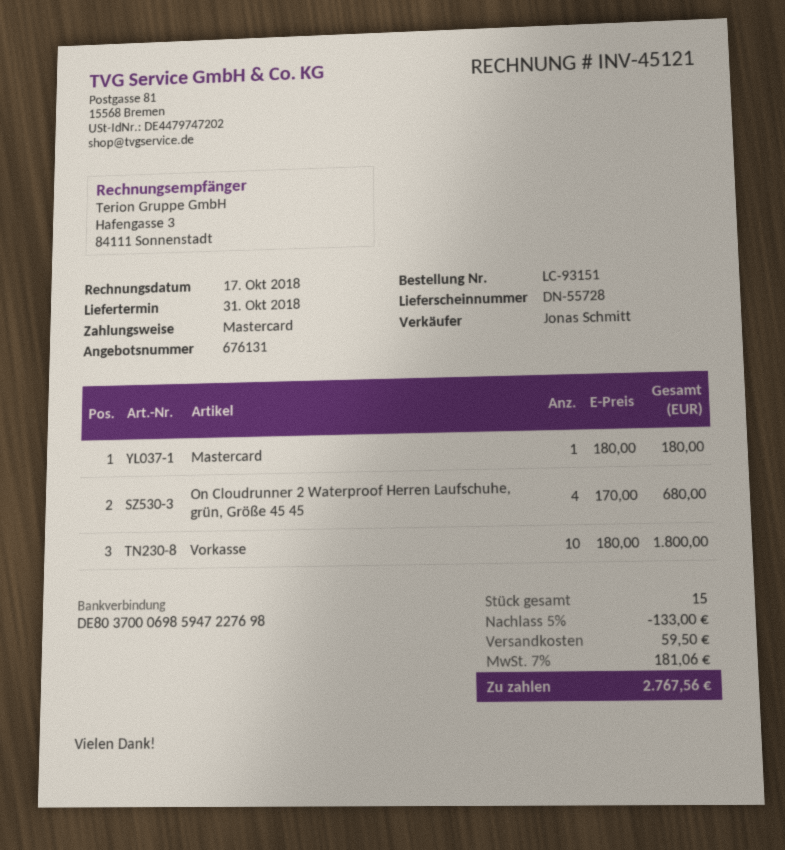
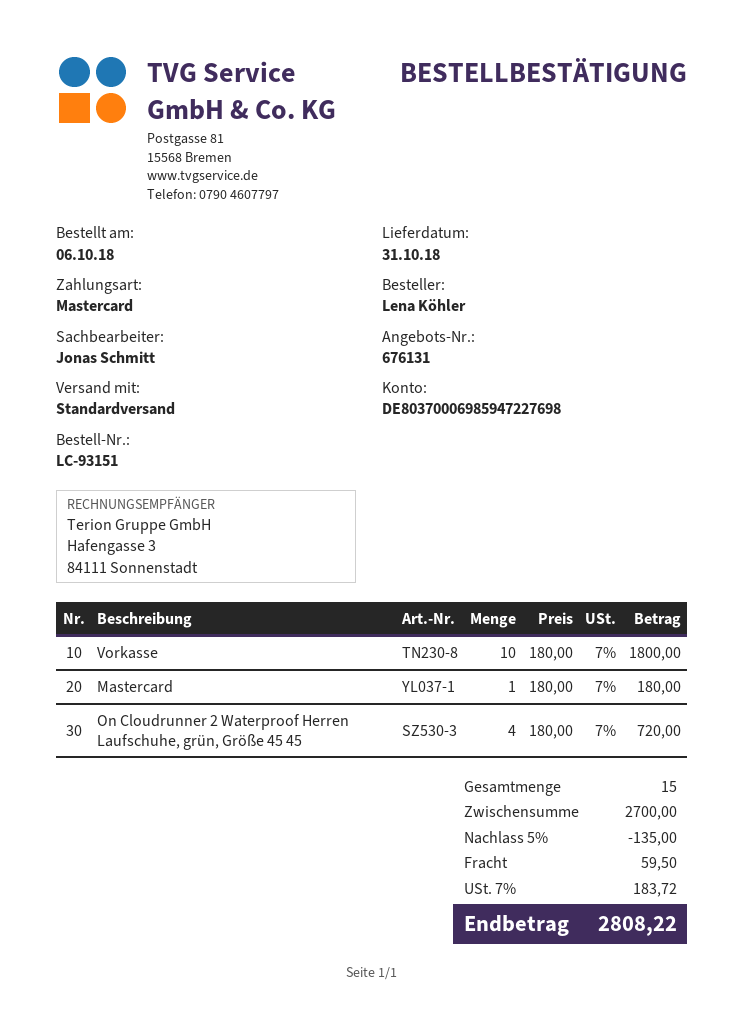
On Cloudrunner 2 Waterproof Herren Laufschuhe, grün, Größe 45 45: 4 x 170.00 = 680.00 -> 4 x 180.00 = 720.00
discount: 5% = 133.00 -> 5% = 135.00
tax: 7% = 181.06 -> 7% = 183.72
total: 2767.56 -> 2808.22

